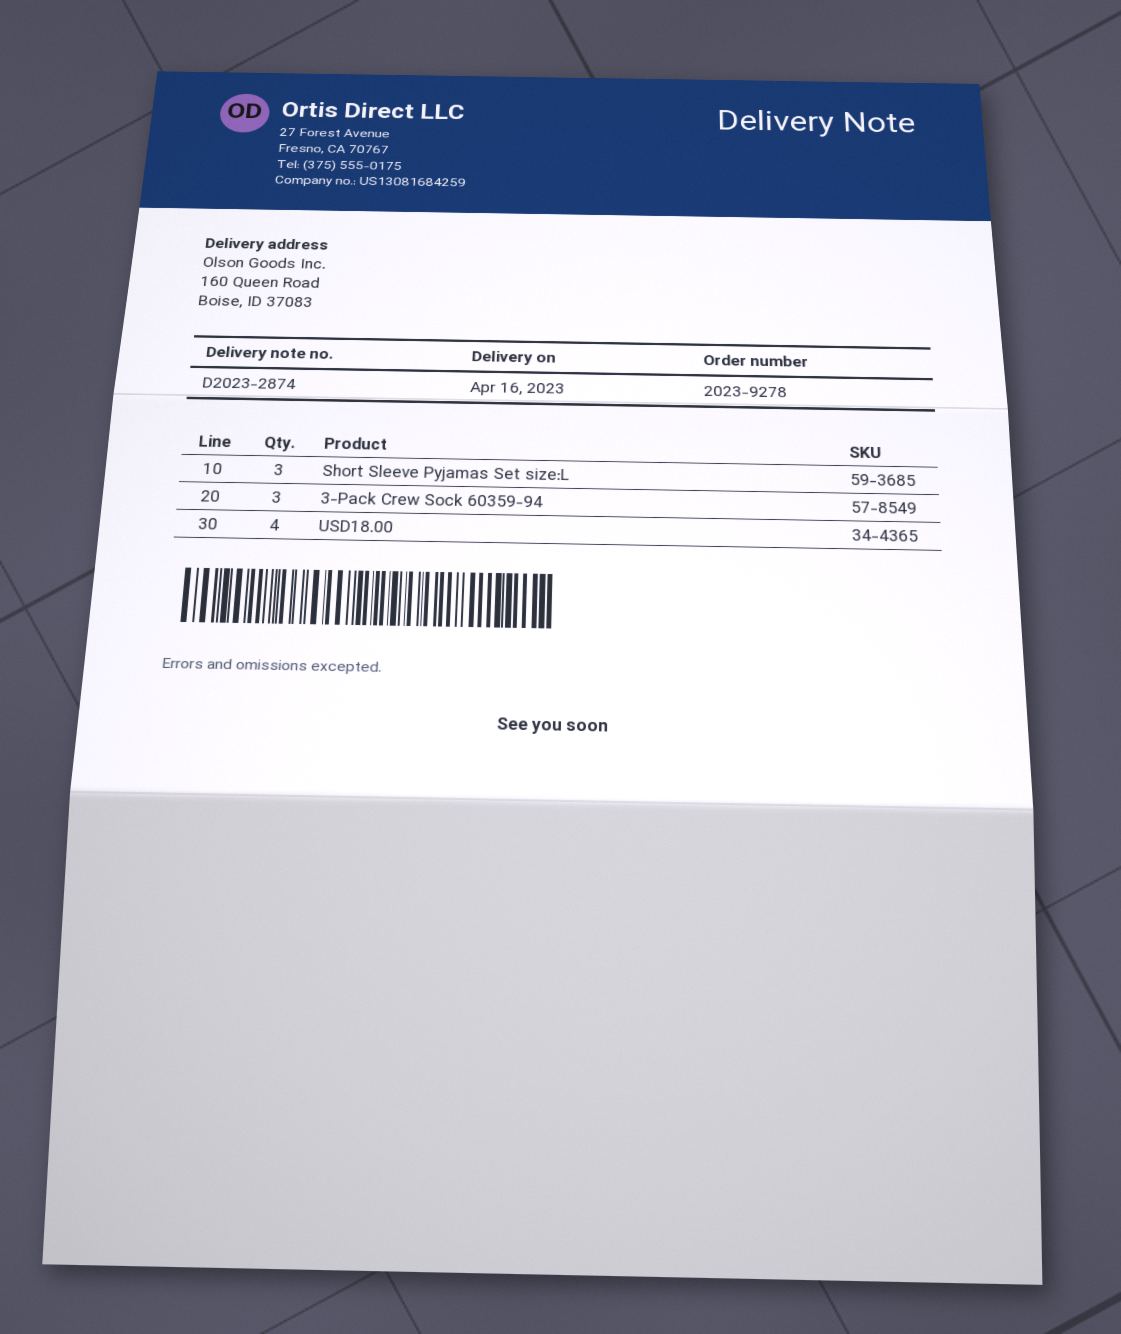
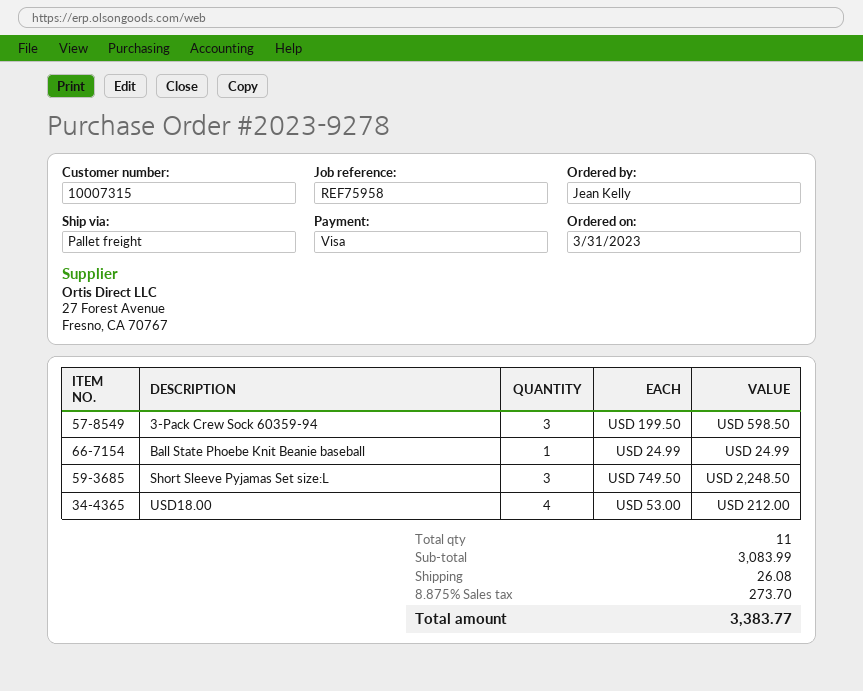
Ball State Phoebe Knit Beanie baseball: none -> 1

